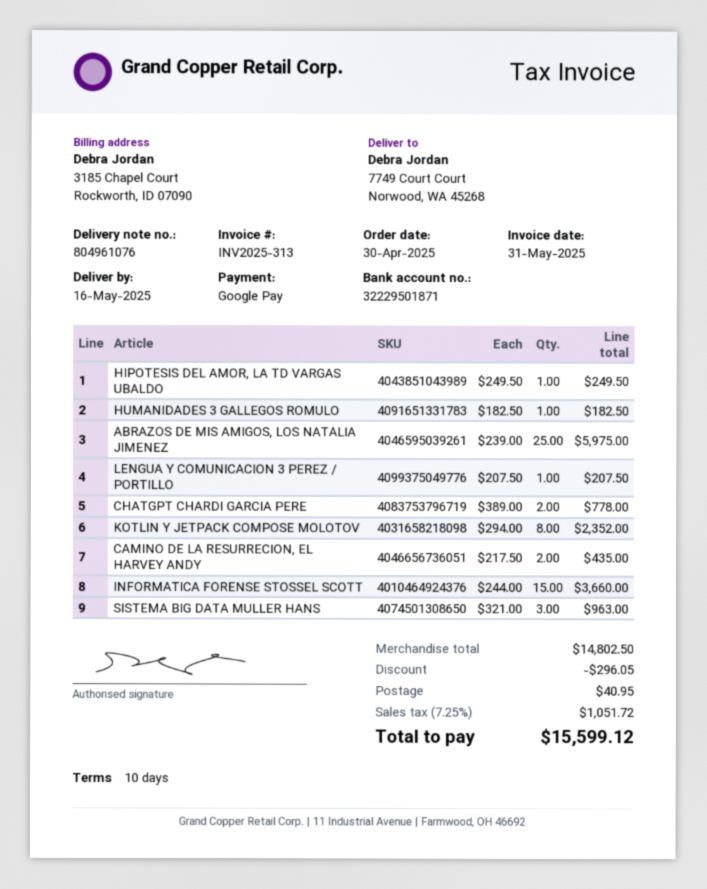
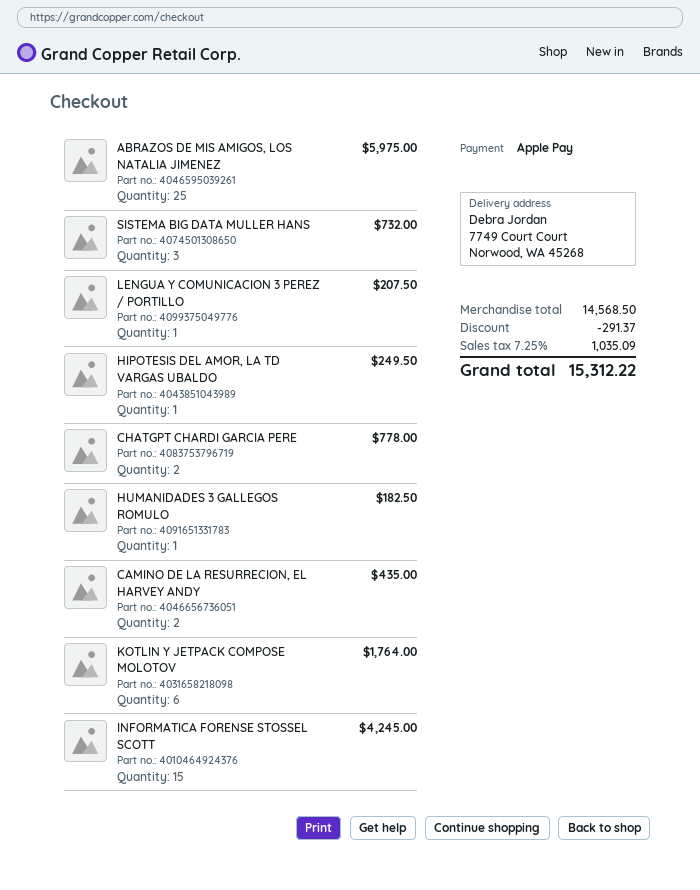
payment method: Google Pay -> Apple Pay
KOTLIN Y JETPACK COMPOSE MOLOTOV: 8 for 2352.00 -> 6 for 1764.00
INFORMATICA FORENSE STOSSEL SCOTT: 15 for 3660.00 -> 15 for 4245.00
SISTEMA BIG DATA MULLER HANS: 3 for 963.00 -> 3 for 732.00
subtotal: 14802.50 -> 14568.50
discount: 296.05 -> 291.37
shipping: 40.95 -> none
tax: 7.25% = 1051.72 -> 7.25% = 1035.09
total: 15599.12 -> 15312.22

